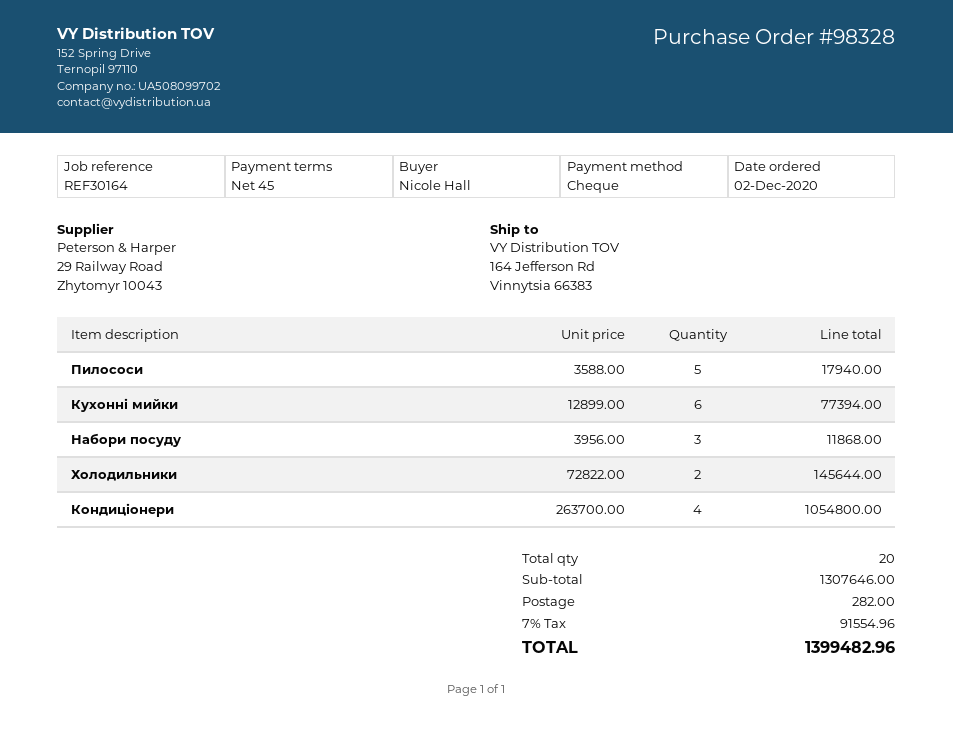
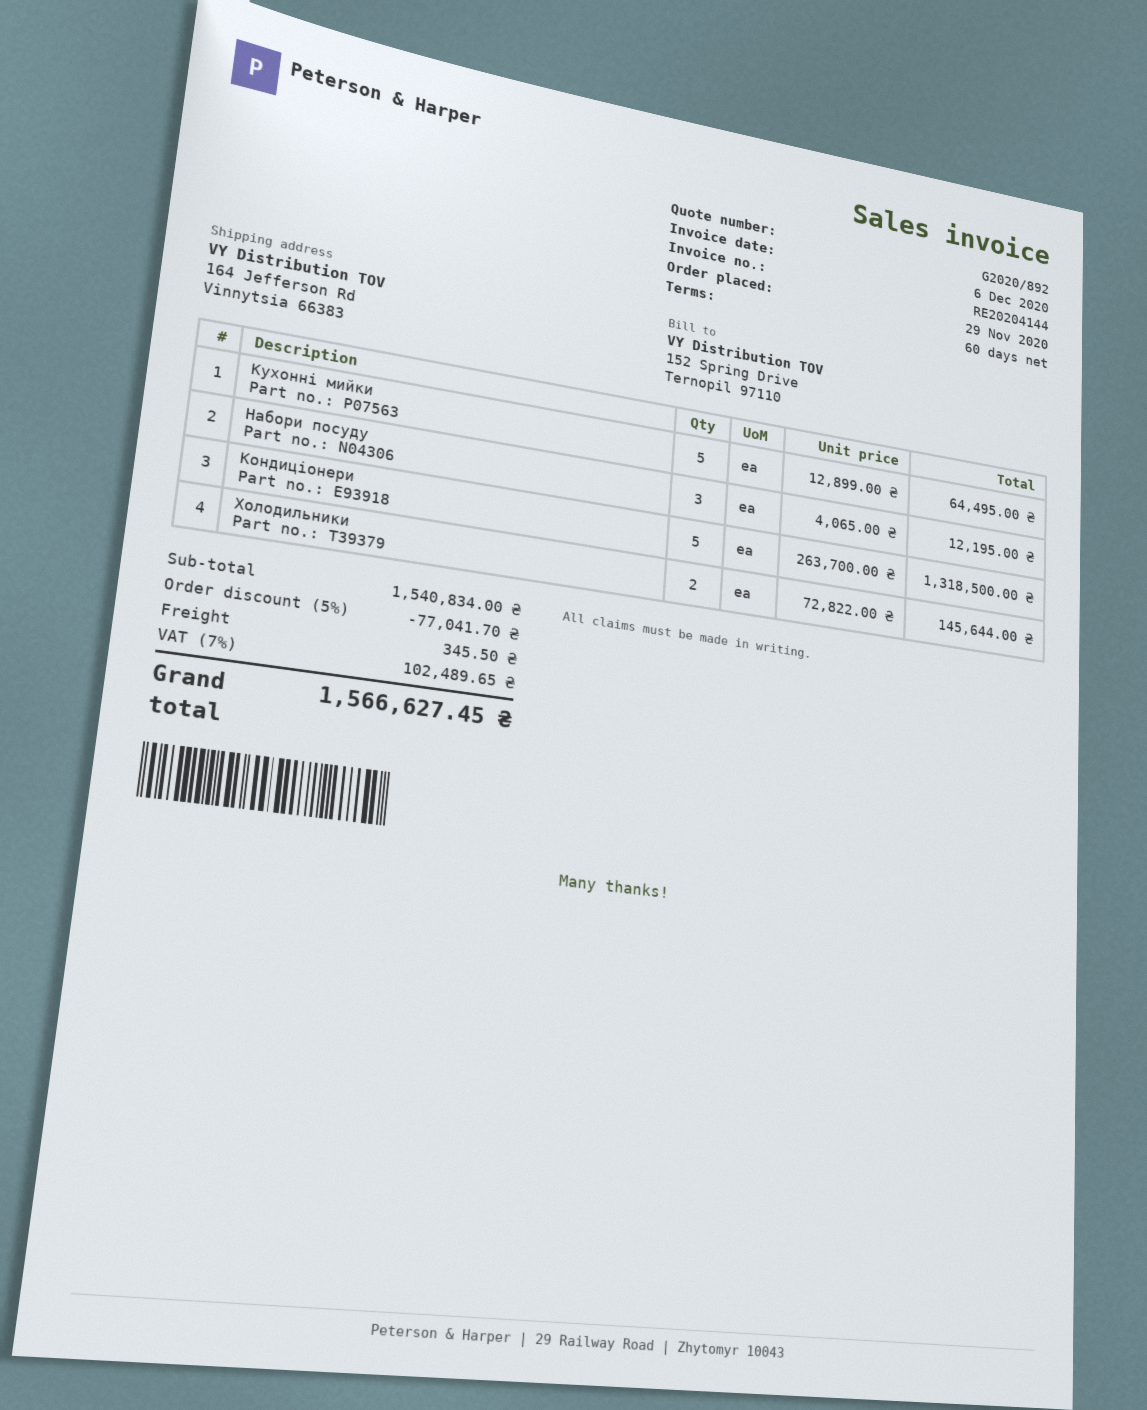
order date: 2020-12-02 -> 2020-11-29
payment terms: 45 days -> 60 days
Пилососи: 5 x 3588.00 = 17940.00 -> none
Кухонні мийки: 6 x 12899.00 = 77394.00 -> 5 x 12899.00 = 64495.00
Набори посуду: 3 x 3956.00 = 11868.00 -> 3 x 4065.00 = 12195.00
Кондиціонери: 4 x 263700.00 = 1054800.00 -> 5 x 263700.00 = 1318500.00
subtotal: 1307646.00 -> 1540834.00
discount: none -> 5% = 77041.70
shipping: 282.00 -> 345.50
tax: 7% = 91554.96 -> 7% = 102489.65
total: 1399482.96 -> 1566627.45

